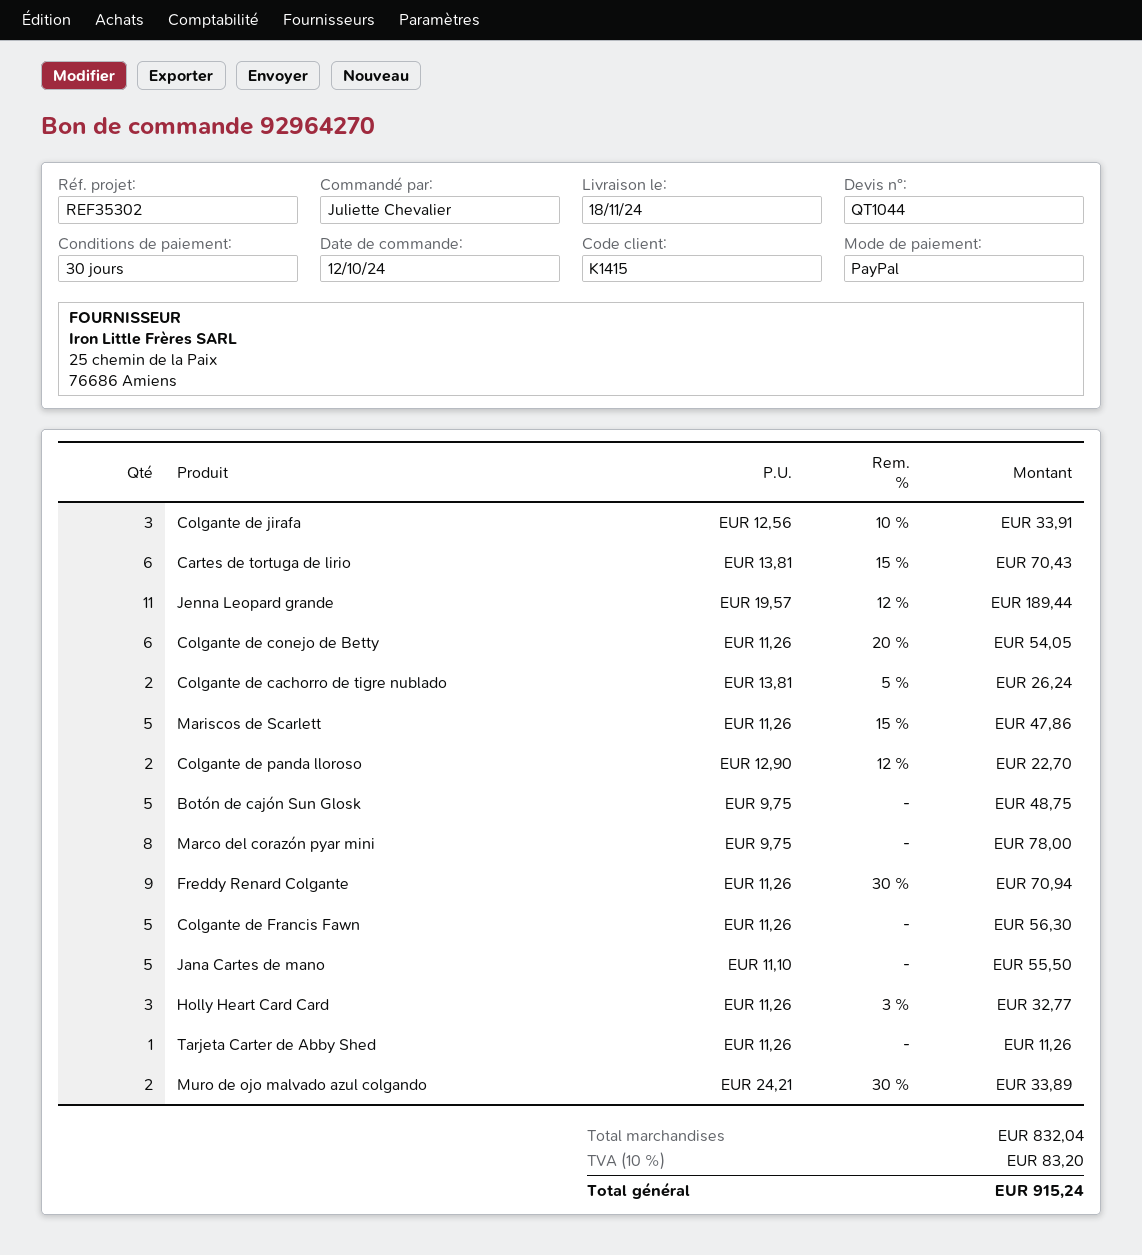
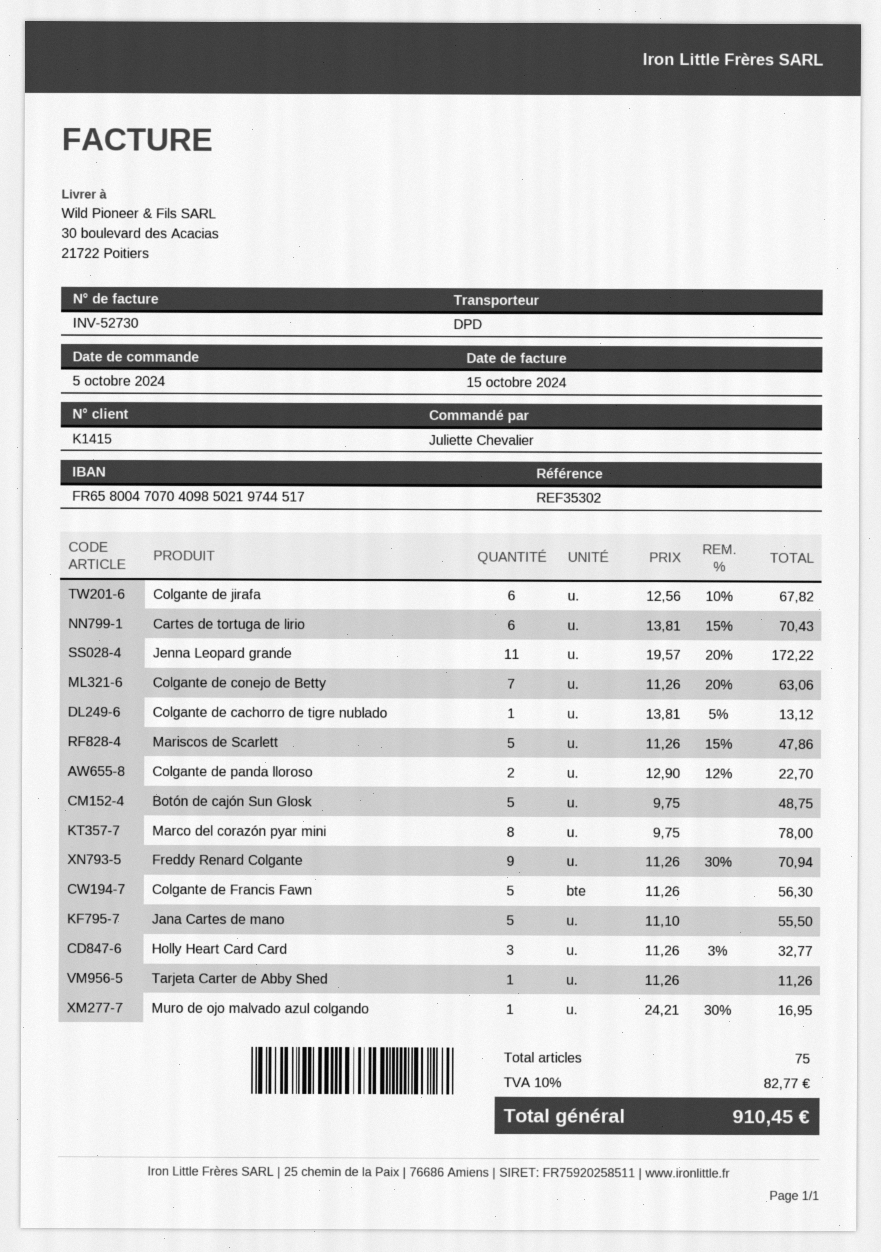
order date: 2024-10-12 -> 2024-10-05
Colgante de jirafa: 3 x 12.56 - 10% = 33.91 -> 6 x 12.56 - 10% = 67.82
Jenna Leopard grande: 11 x 19.57 - 12% = 189.44 -> 11 x 19.57 - 20% = 172.22
Colgante de conejo de Betty: 6 x 11.26 - 20% = 54.05 -> 7 x 11.26 - 20% = 63.06
Colgante de cachorro de tigre nublado: 2 x 13.81 - 5% = 26.24 -> 1 x 13.81 - 5% = 13.12
Muro de ojo malvado azul colgando: 2 x 24.21 - 30% = 33.89 -> 1 x 24.21 - 30% = 16.95
tax: 10% = 83.20 -> 10% = 82.77
total: 915.24 -> 910.45

